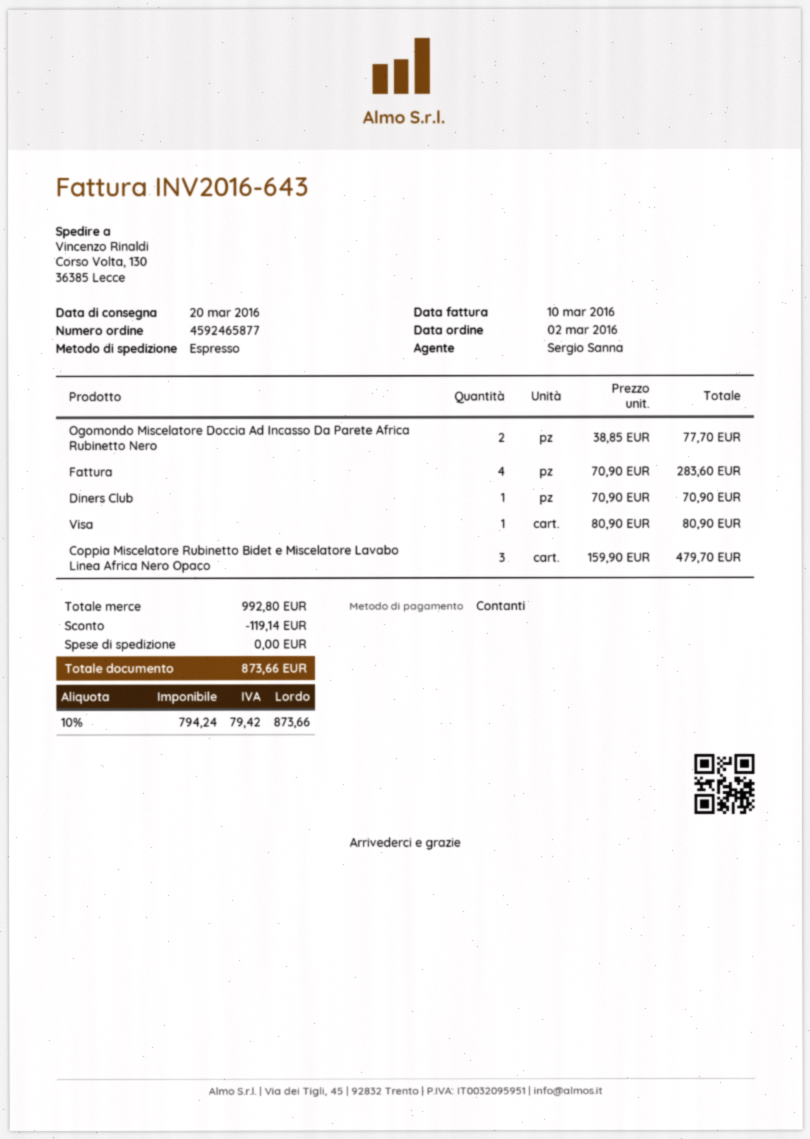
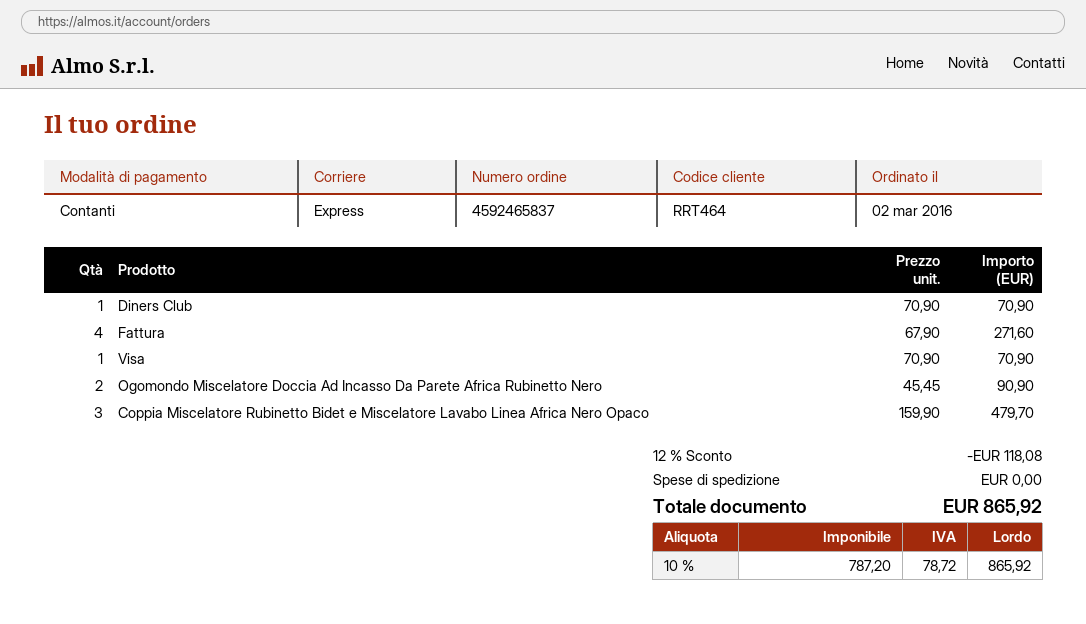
order number: 4592465877 -> 4592465837
Ogomondo Miscelatore Doccia Ad Incasso Da Parete Africa Rubinetto Nero: 2 x 38.85 = 77.70 -> 2 x 45.45 = 90.90
Fattura: 4 x 70.90 = 283.60 -> 4 x 67.90 = 271.60
Visa: 1 x 80.90 = 80.90 -> 1 x 70.90 = 70.90
discount: 119.14 -> 118.08
net: 794.24 -> 787.20
tax: 10% = 79.42 -> 10% = 78.72
total: 873.66 -> 865.92

